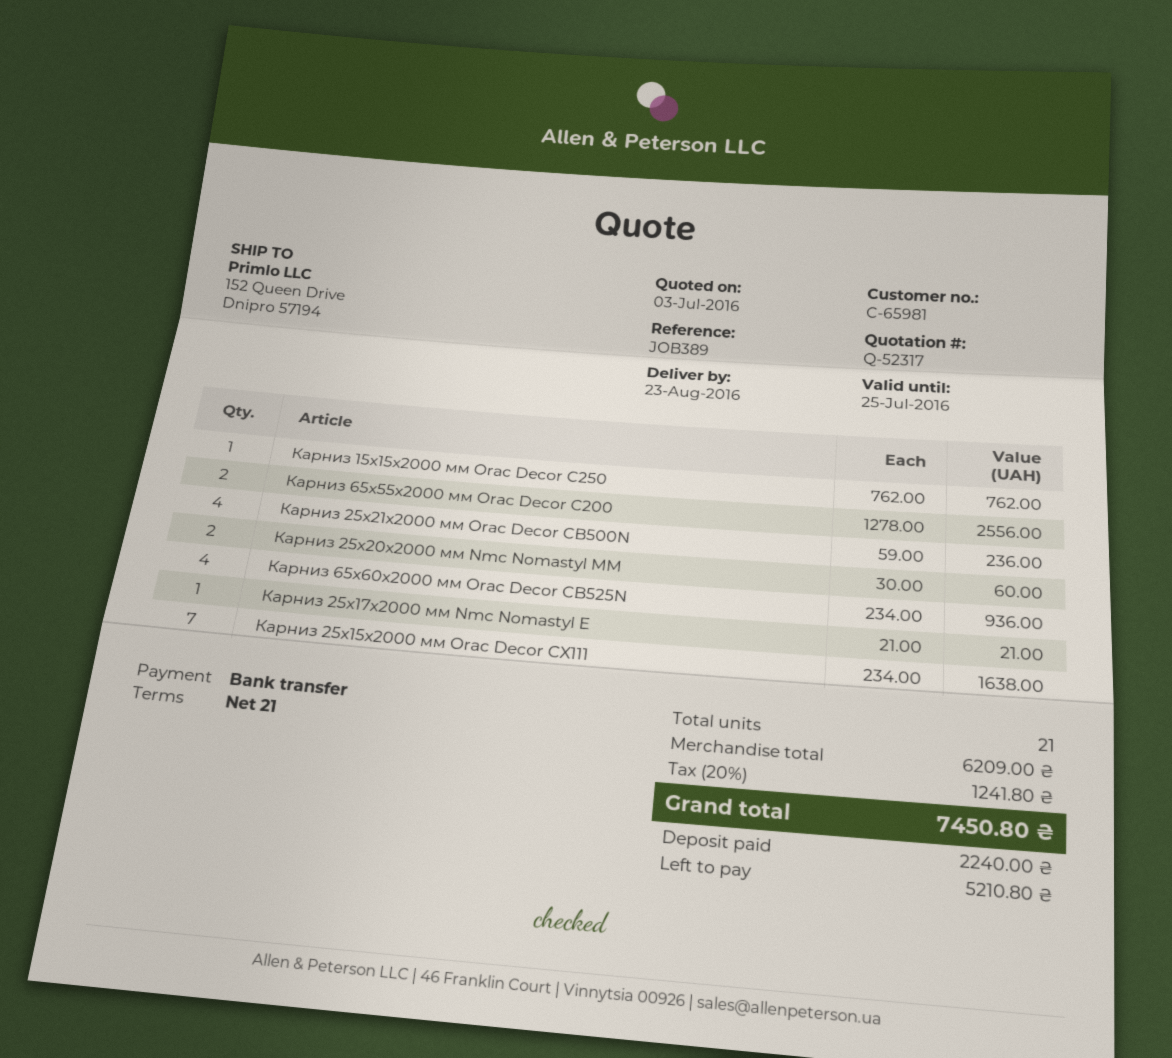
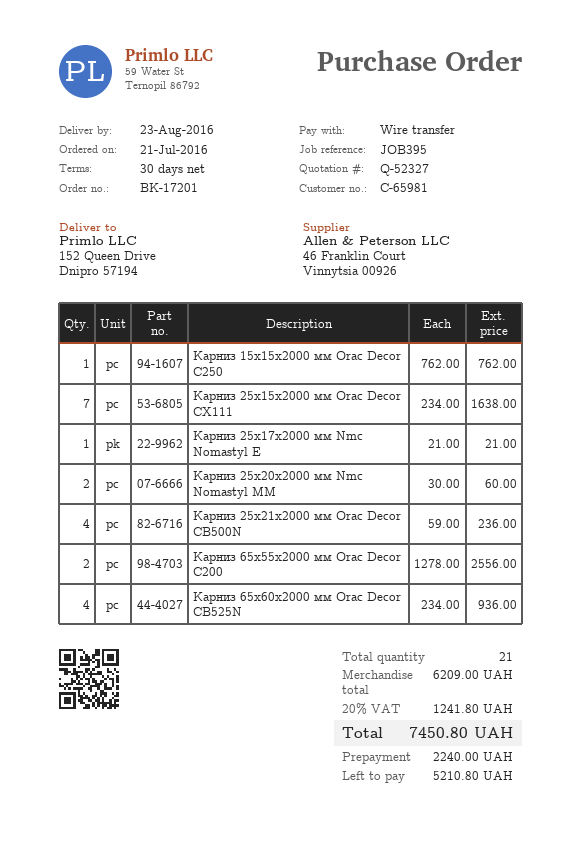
quote number: Q-52317 -> Q-52327
payment terms: 21 days -> 30 days
reference: JOB389 -> JOB395

